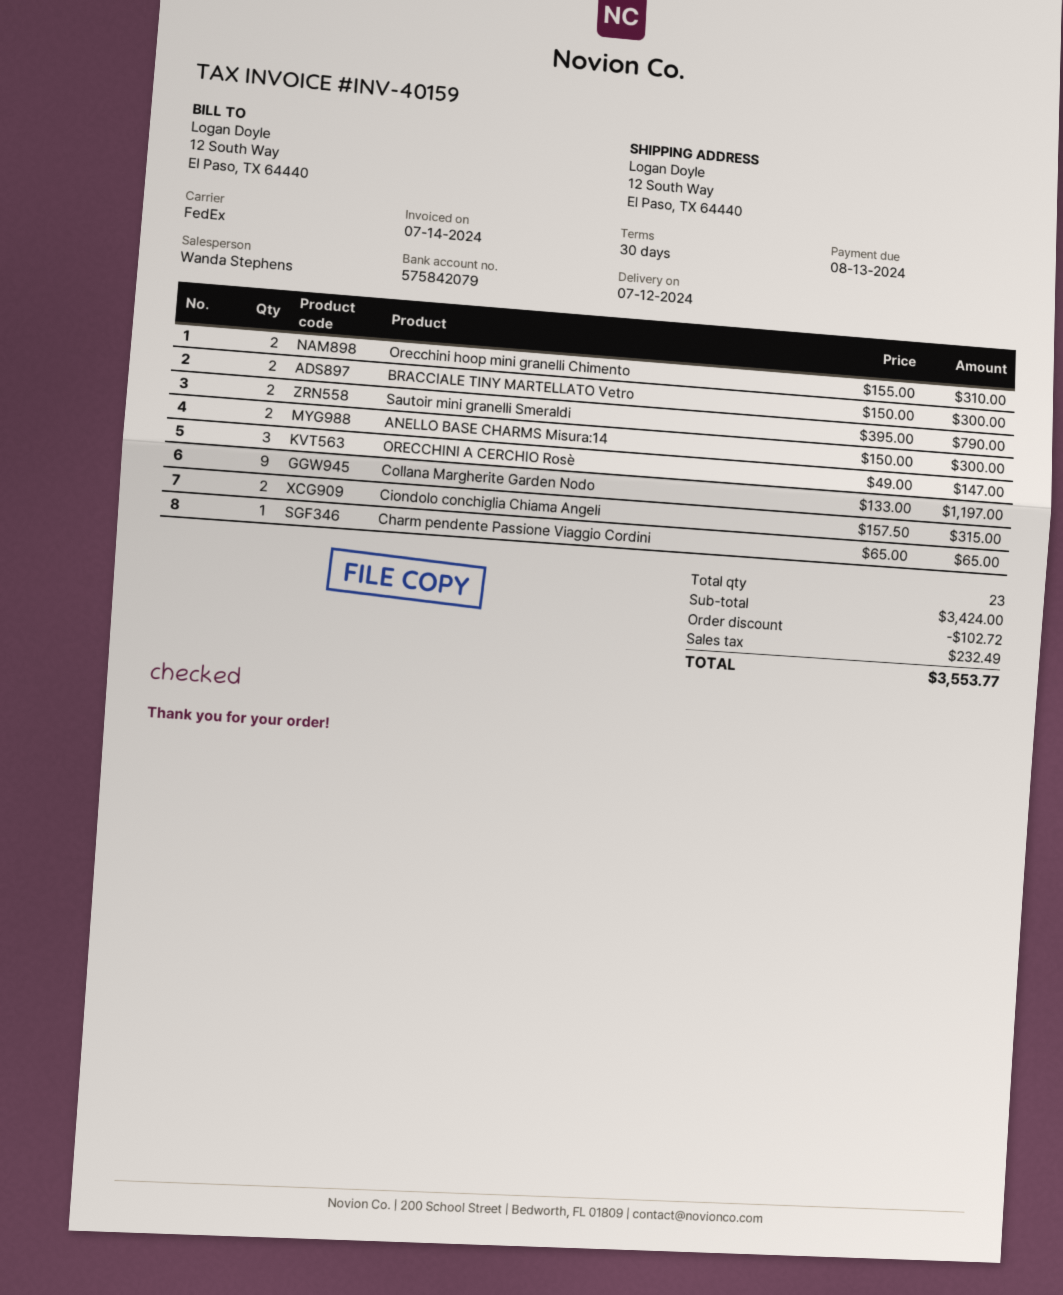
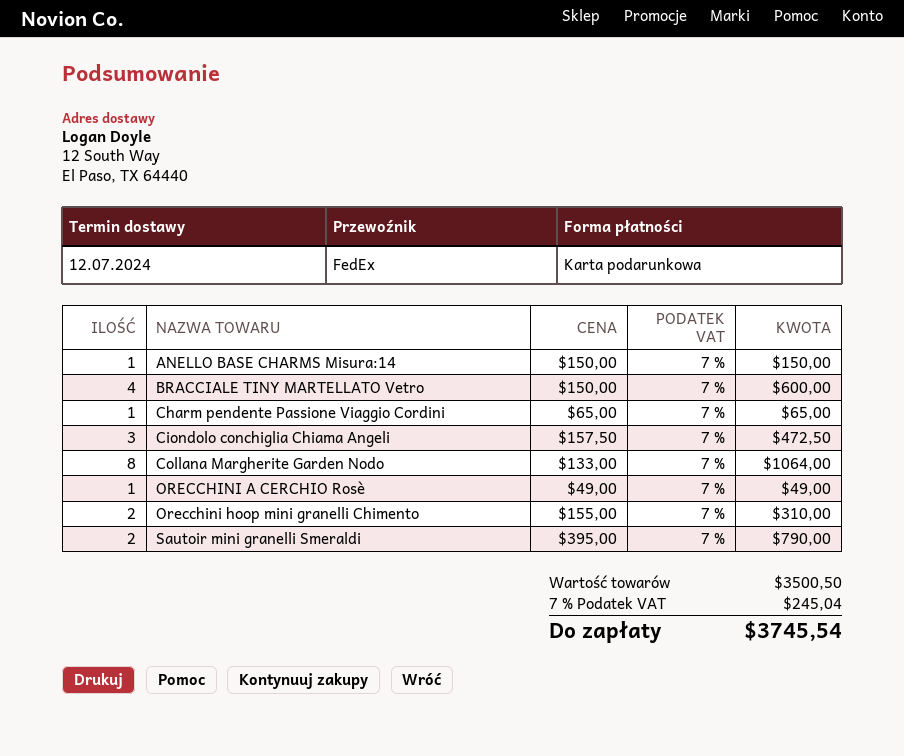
BRACCIALE TINY MARTELLATO Vetro: 2 x 150.00 = 300.00 -> 4 x 150.00 = 600.00
ANELLO BASE CHARMS Misura:14: 2 x 150.00 = 300.00 -> 1 x 150.00 = 150.00
ORECCHINI A CERCHIO Rosè: 3 x 49.00 = 147.00 -> 1 x 49.00 = 49.00
Collana Margherite Garden Nodo: 9 x 133.00 = 1197.00 -> 8 x 133.00 = 1064.00
Ciondolo conchiglia Chiama Angeli: 2 x 157.50 = 315.00 -> 3 x 157.50 = 472.50
subtotal: 3424.00 -> 3500.50
discount: 102.72 -> none
tax: 232.49 -> 245.04
total: 3553.77 -> 3745.54

